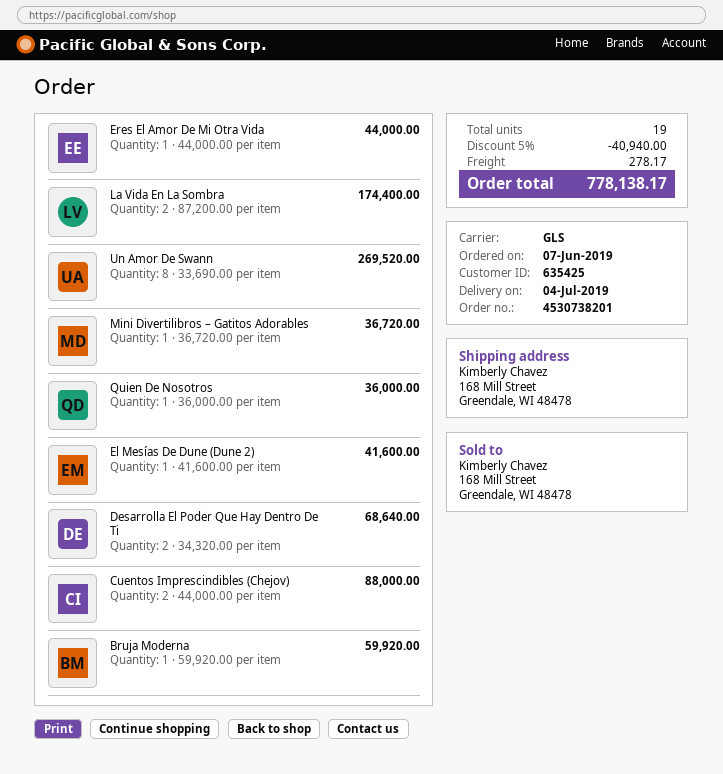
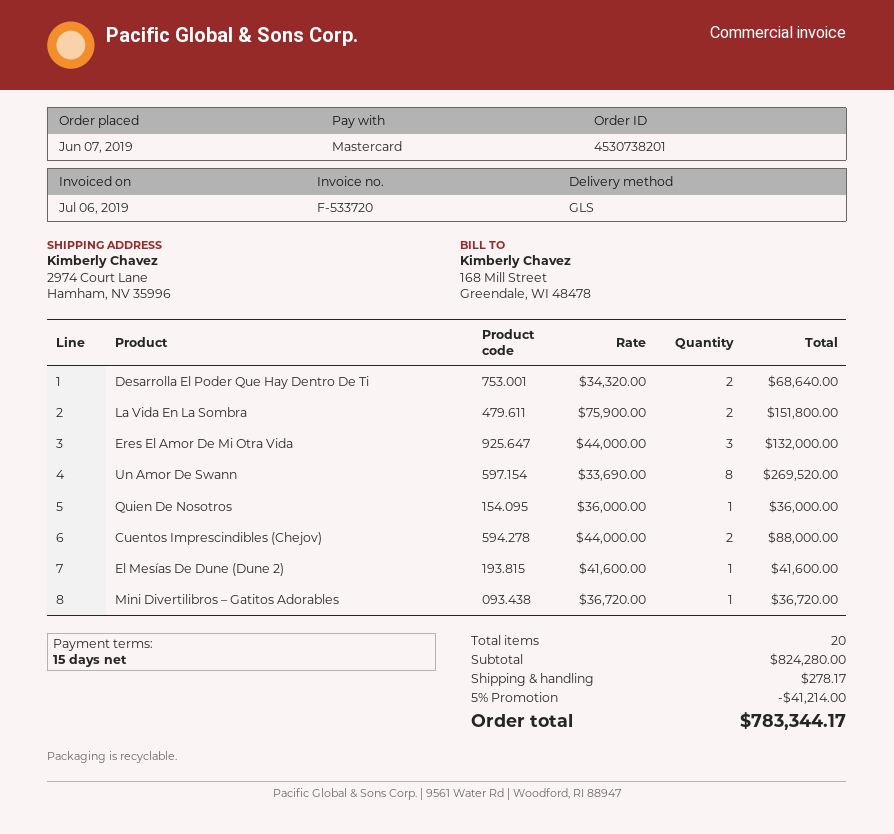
ship to: 168 Mill Street, Greendale, WI 48478 -> 2974 Court Lane, Hamham, NV 35996
Eres El Amor De Mi Otra Vida: 1 x 44000.00 = 44000.00 -> 3 x 44000.00 = 132000.00
La Vida En La Sombra: 2 x 87200.00 = 174400.00 -> 2 x 75900.00 = 151800.00
Bruja Moderna: 1 x 59920.00 = 59920.00 -> none
total quantity: 19 -> 20
discount: 5% = 40940.00 -> 5% = 41214.00
total: 778138.17 -> 783344.17

